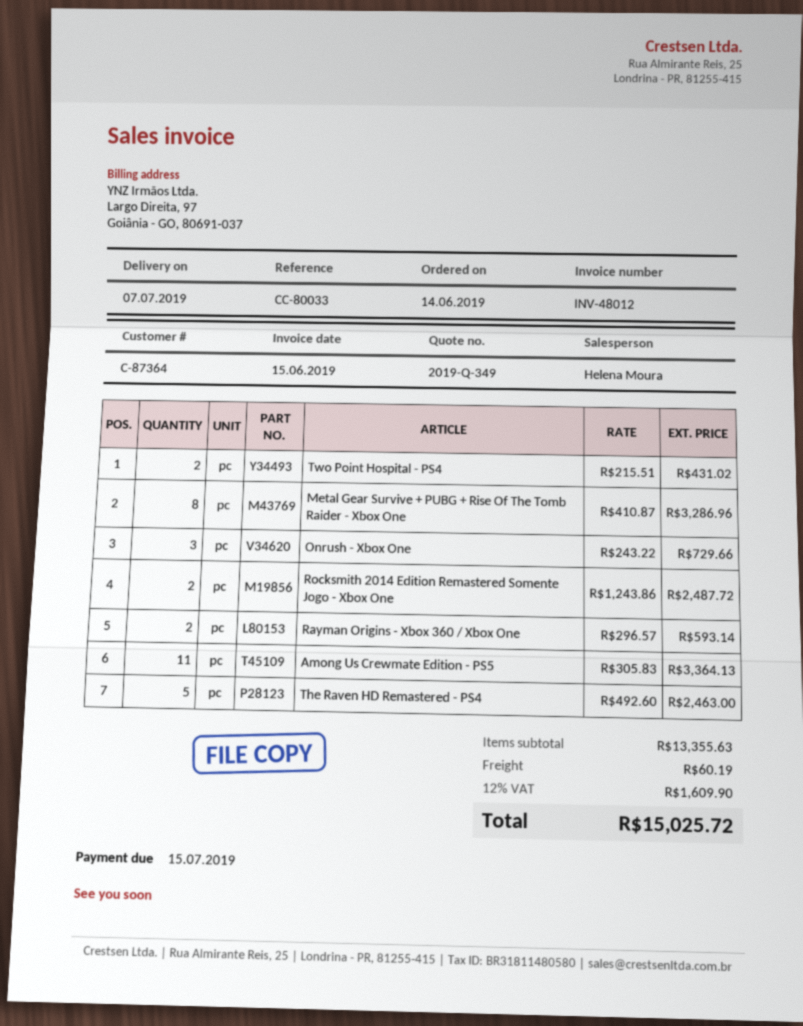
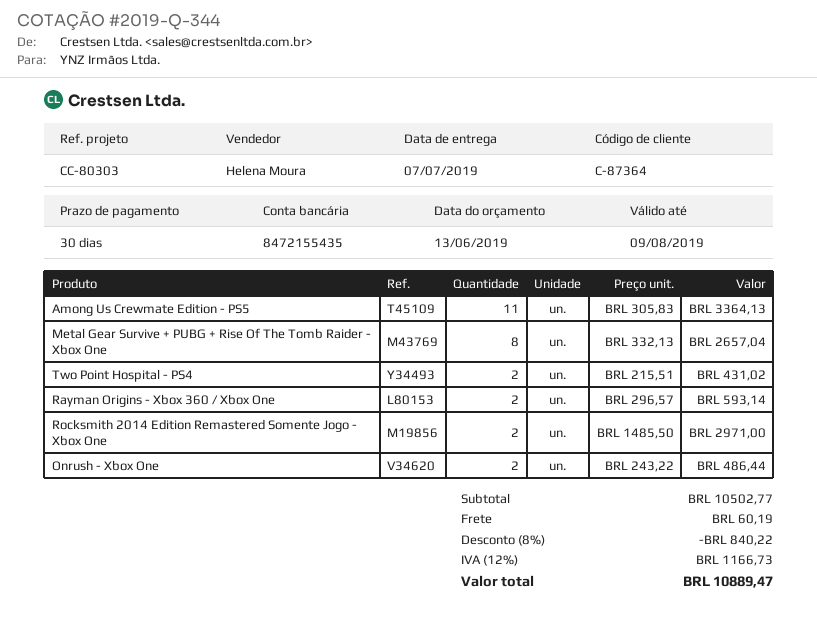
quote number: 2019-Q-349 -> 2019-Q-344
reference: CC-80033 -> CC-80303
Metal Gear Survive + PUBG + Rise Of The Tomb Raider - Xbox One: 8 x 410.87 = 3286.96 -> 8 x 332.13 = 2657.04
Onrush - Xbox One: 3 x 243.22 = 729.66 -> 2 x 243.22 = 486.44
Rocksmith 2014 Edition Remastered Somente Jogo - Xbox One: 2 x 1243.86 = 2487.72 -> 2 x 1485.50 = 2971.00
The Raven HD Remastered - PS4: 5 x 492.60 = 2463.00 -> none
subtotal: 13355.63 -> 10502.77
discount: none -> 8% = 840.22
tax: 12% = 1609.90 -> 12% = 1166.73
total: 15025.72 -> 10889.47

